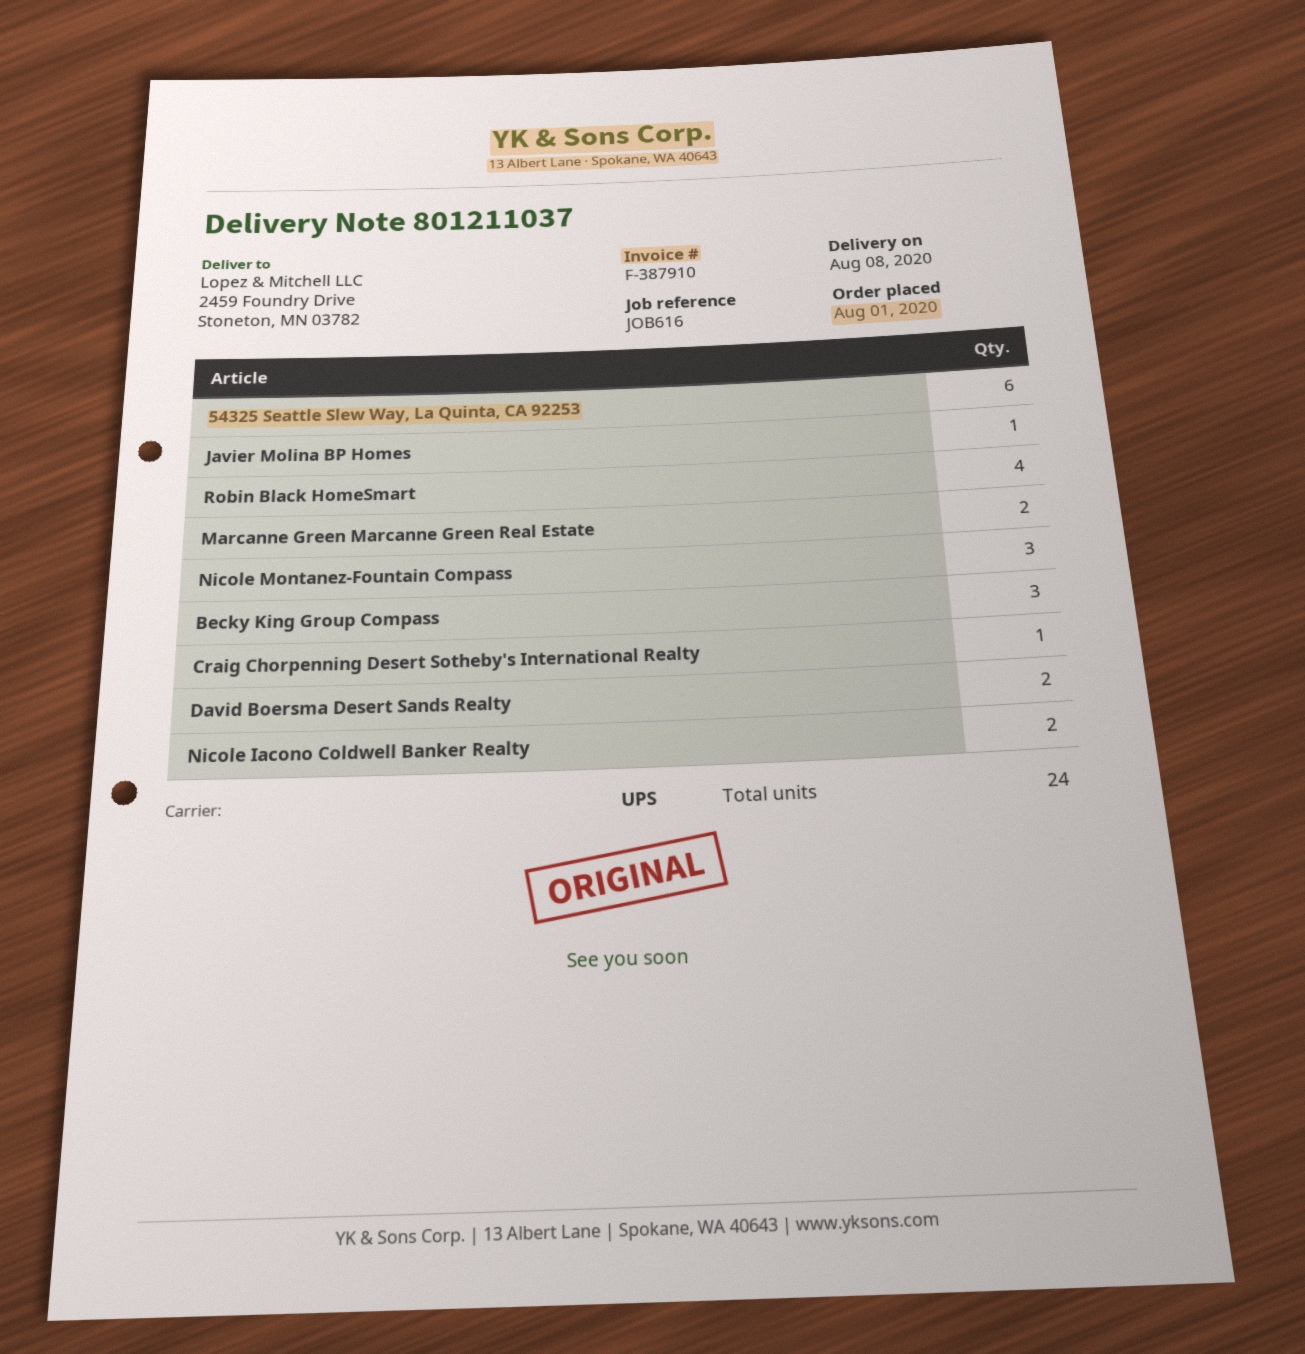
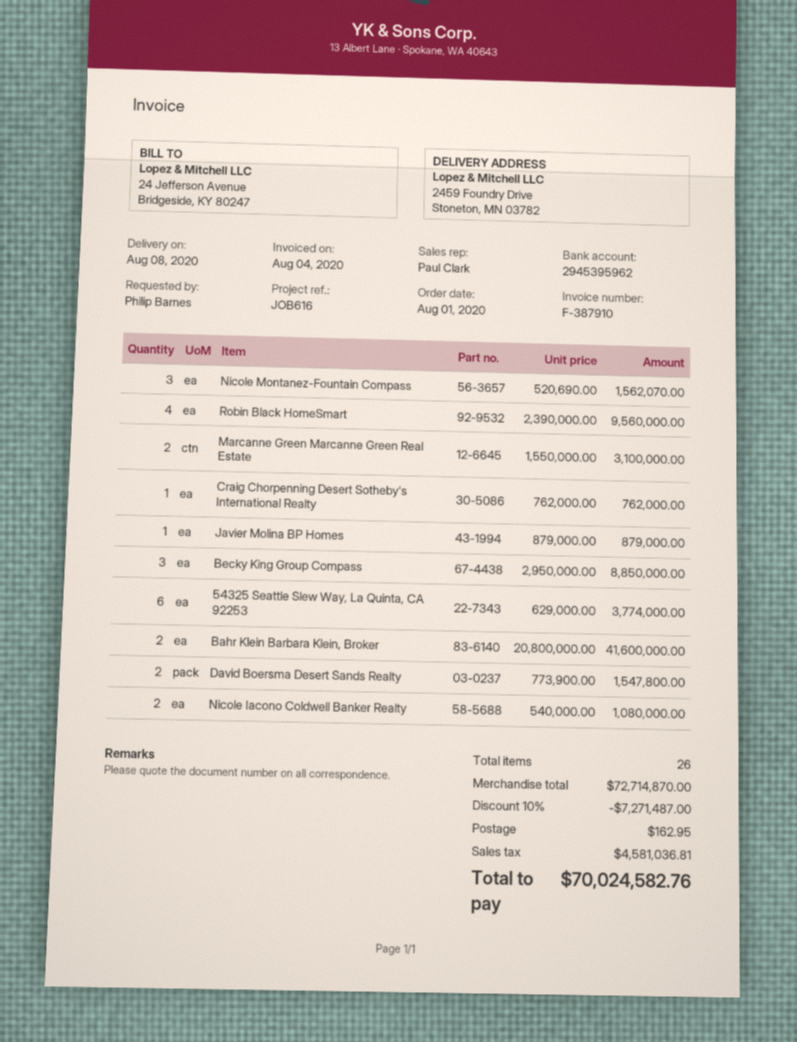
Bahr Klein Barbara Klein, Broker: none -> 2
total quantity: 24 -> 26

